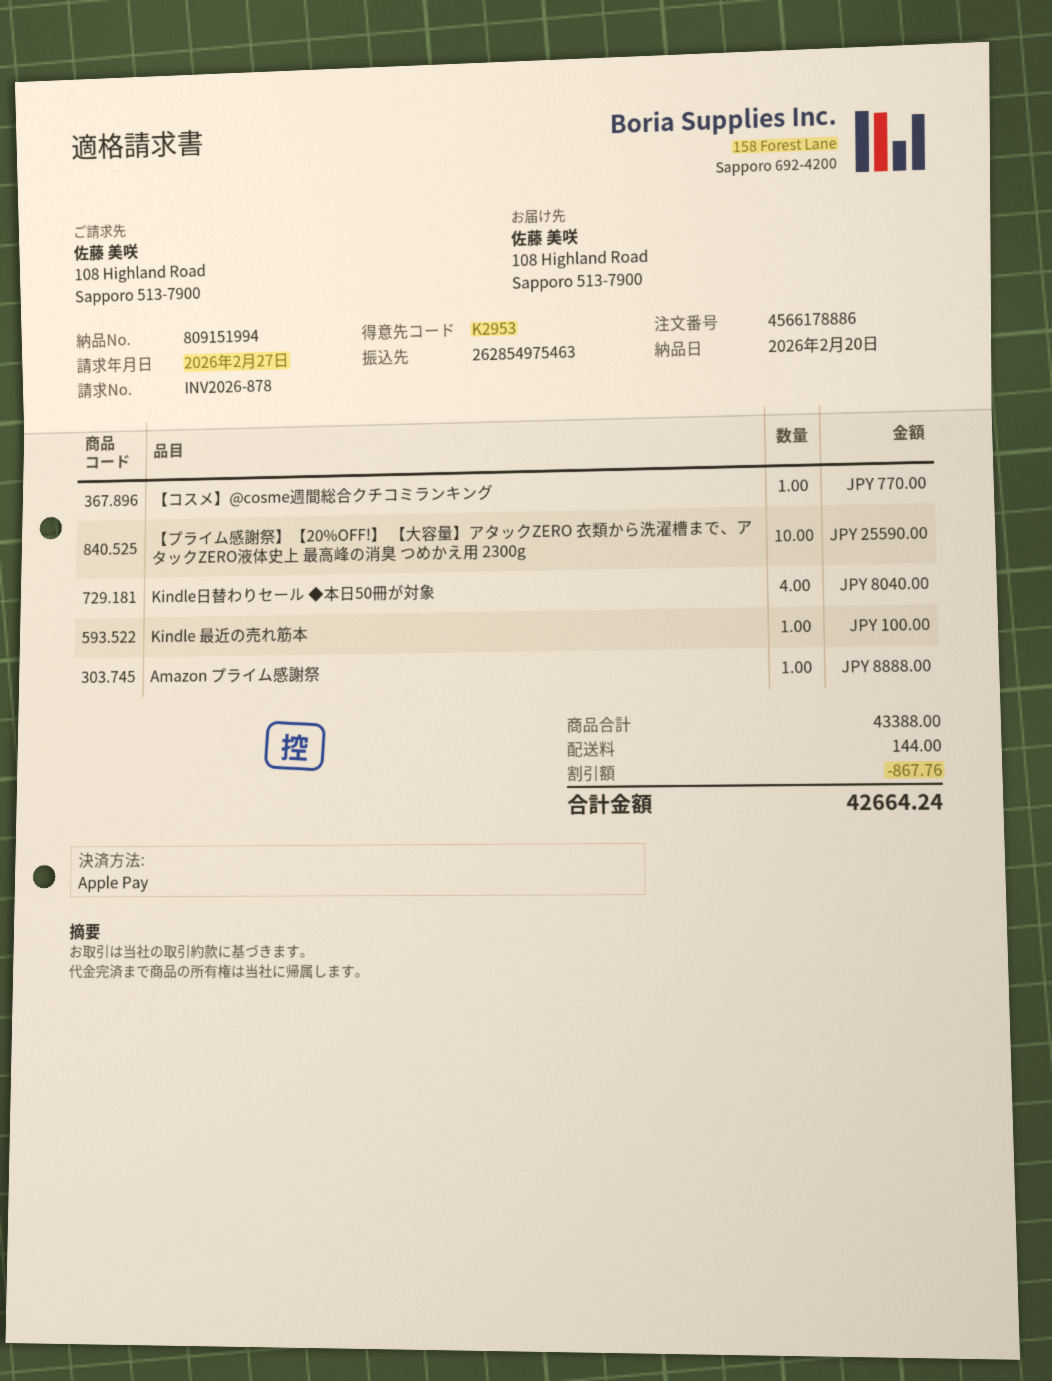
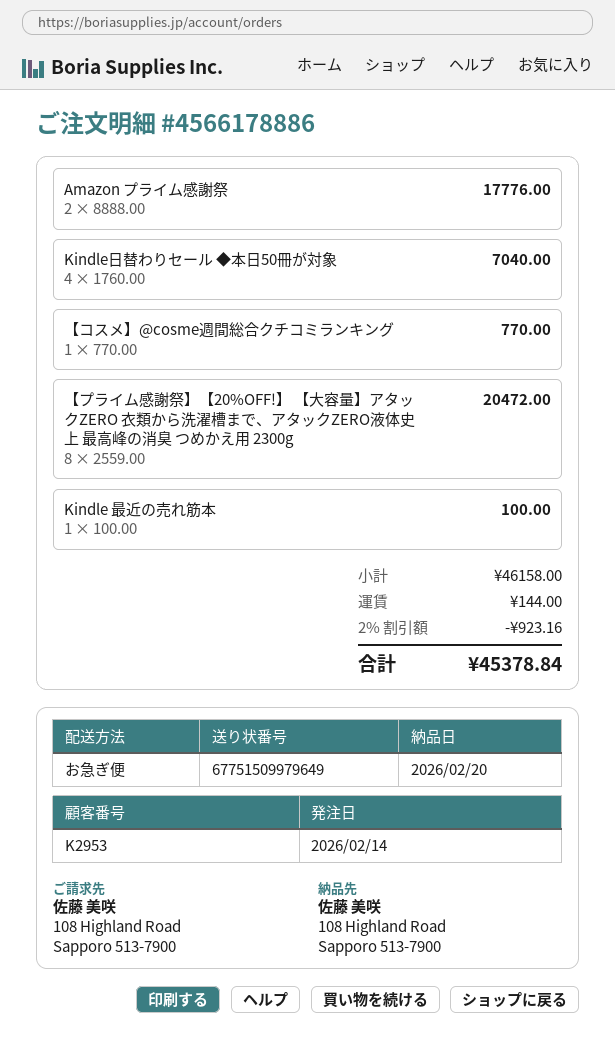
【プライム感謝祭】【20%OFF!】 【大容量】アタックZERO 衣類から洗濯槽まで、アタックZERO液体史上 最高峰の消臭 つめかえ用 2300g: 10 for 25590.00 -> 8 for 20472.00
Kindle日替わりセール ◆本日50冊が対象: 4 for 8040.00 -> 4 for 7040.00
Amazon プライム感謝祭: 1 for 8888.00 -> 2 for 17776.00
subtotal: 43388.00 -> 46158.00
discount: 867.76 -> 923.16
total: 42664.24 -> 45378.84

